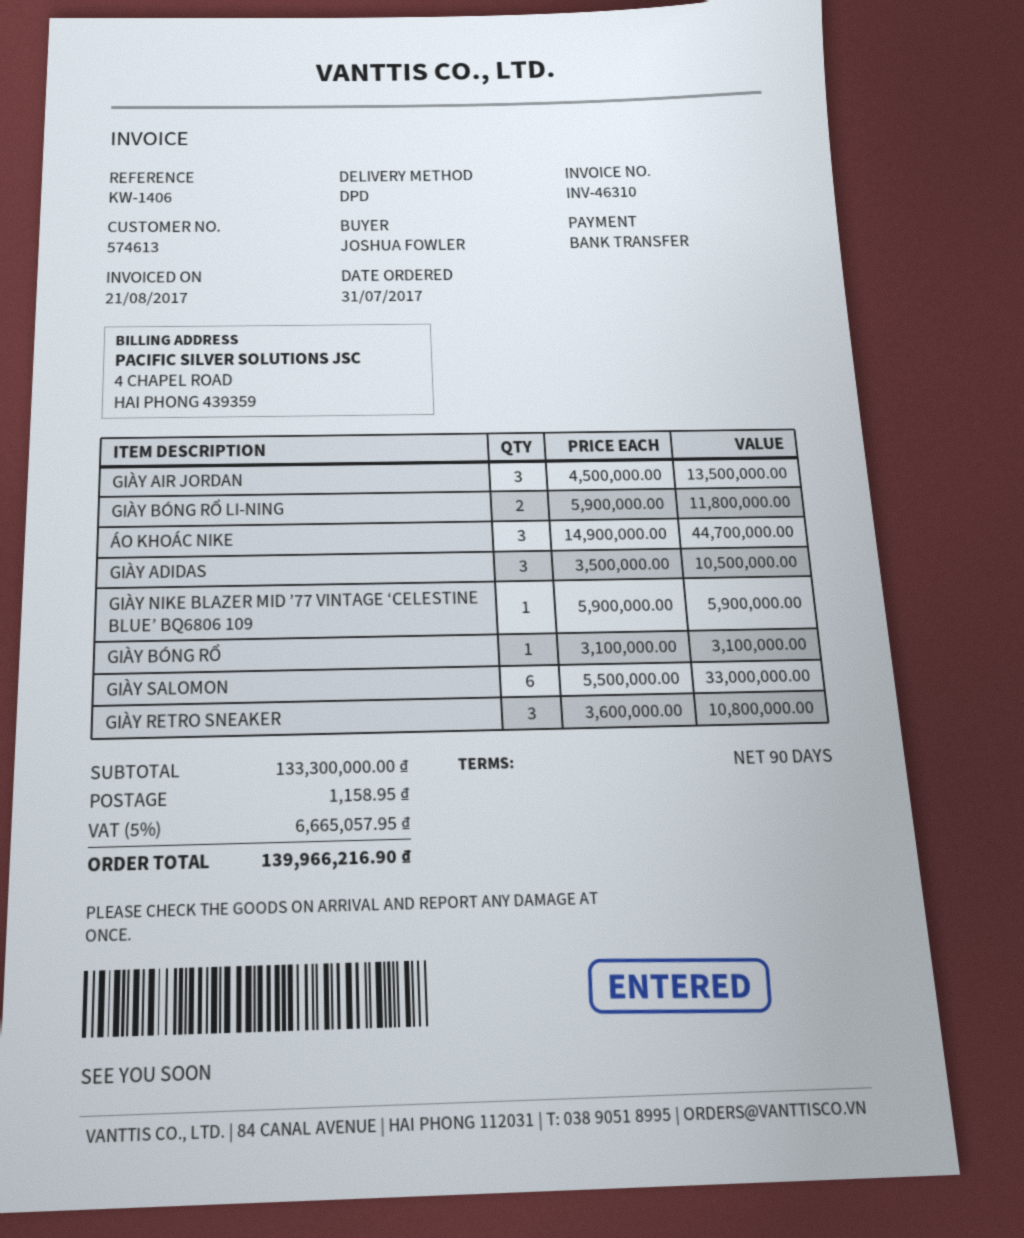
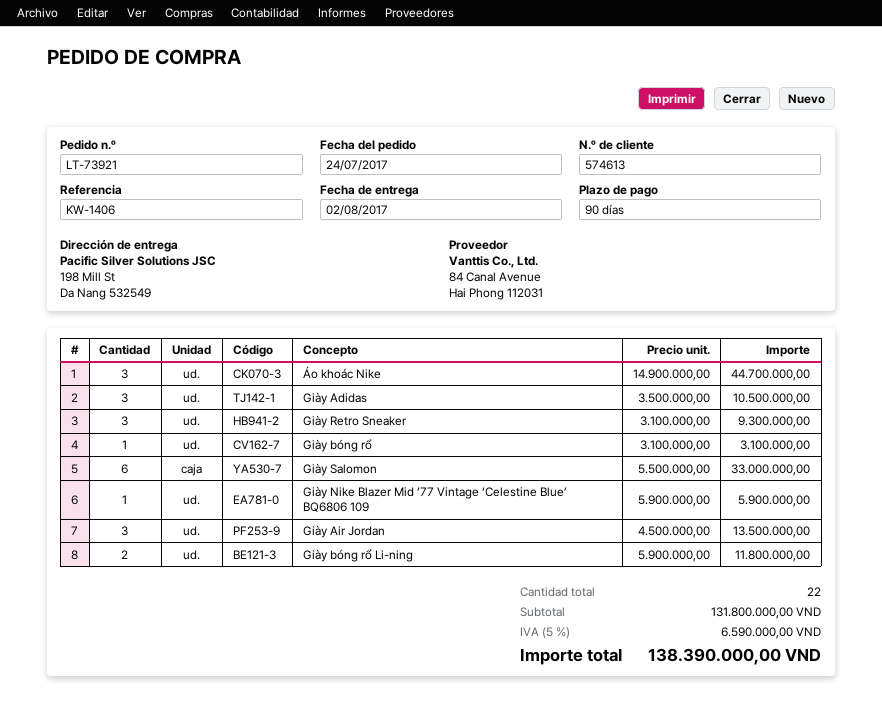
order date: 2017-07-31 -> 2017-07-24
GIÀY RETRO SNEAKER: 3 x 3600000.00 = 10800000.00 -> 3 x 3100000.00 = 9300000.00
subtotal: 133300000.00 -> 131800000.00
shipping: 1158.95 -> none
tax: 5% = 6665057.95 -> 5% = 6590000.00
total: 139966216.90 -> 138390000.00

